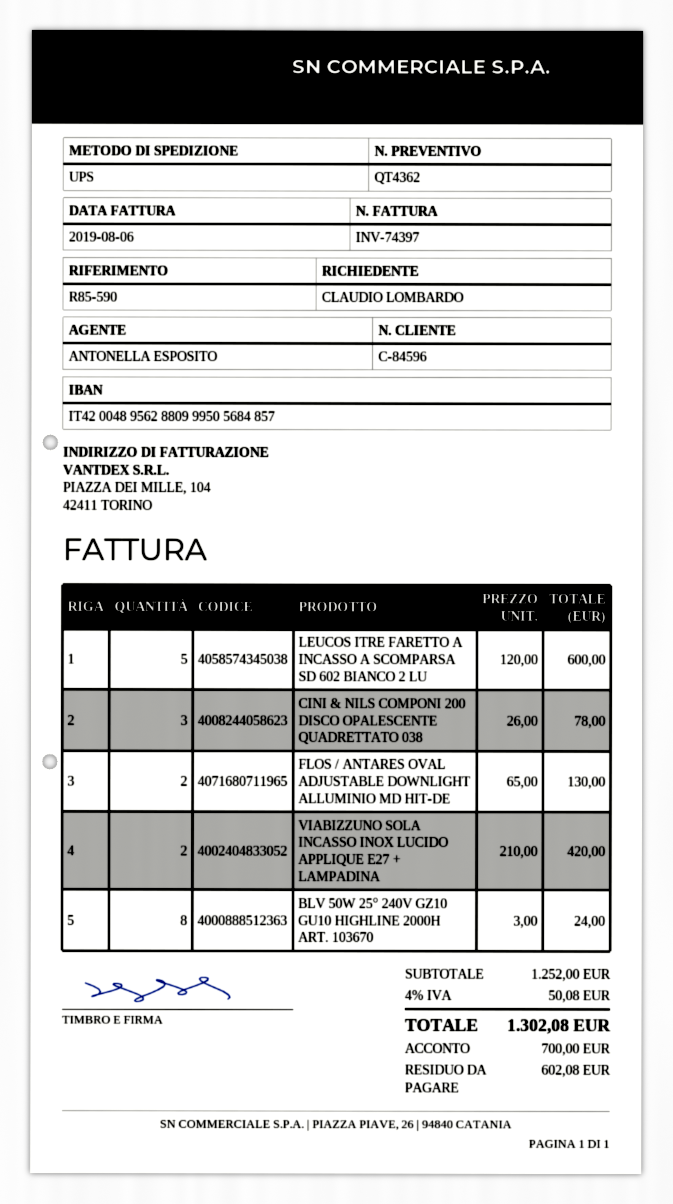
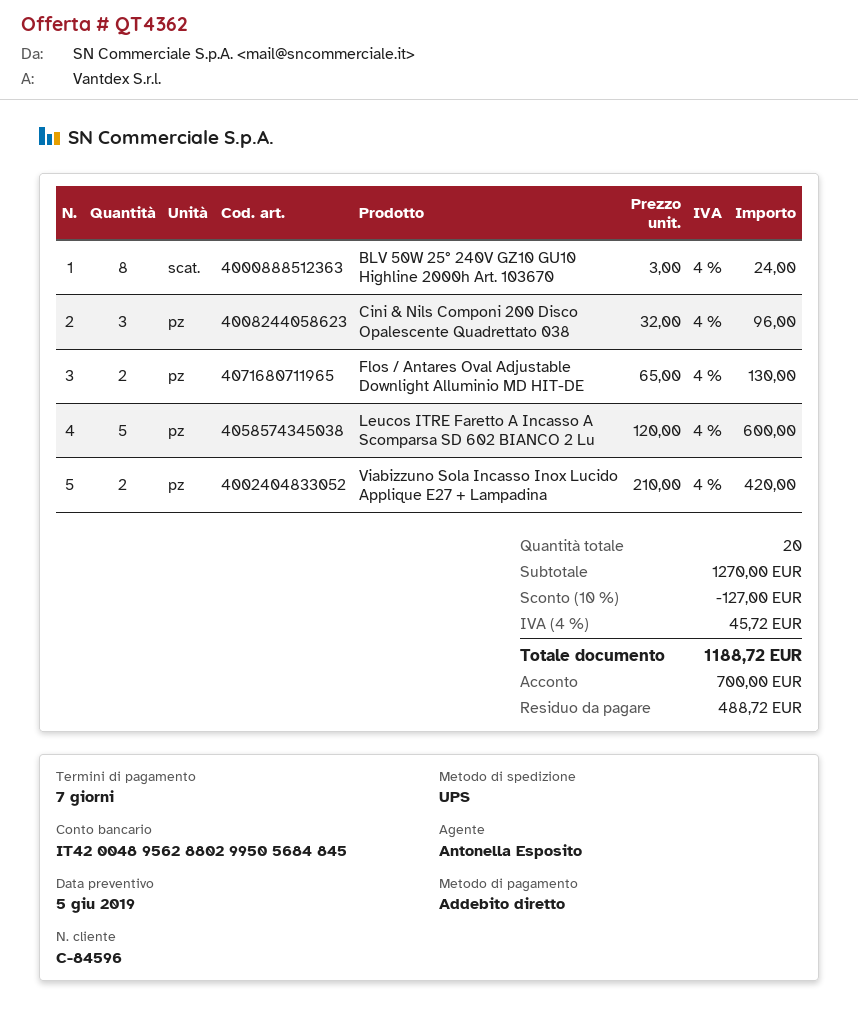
bank account: IT4200489562880999505684857 -> IT4200489562880299505684845
CINI & NILS COMPONI 200 DISCO OPALESCENTE QUADRETTATO 038: 3 x 26.00 = 78.00 -> 3 x 32.00 = 96.00
subtotal: 1252.00 -> 1270.00
discount: none -> 10% = 127.00
tax: 4% = 50.08 -> 4% = 45.72
total: 1302.08 -> 1188.72
balance: 602.08 -> 488.72

